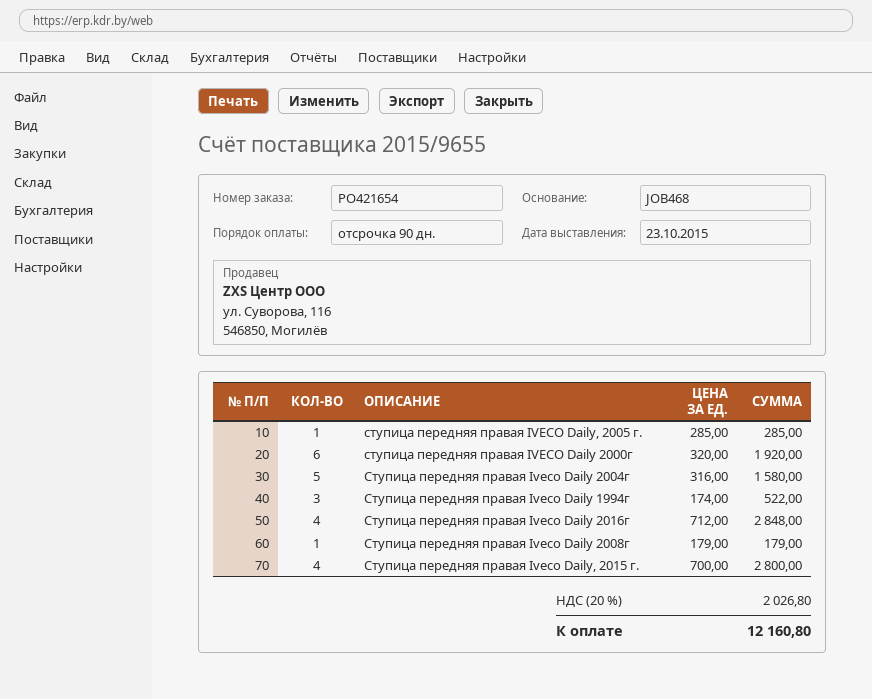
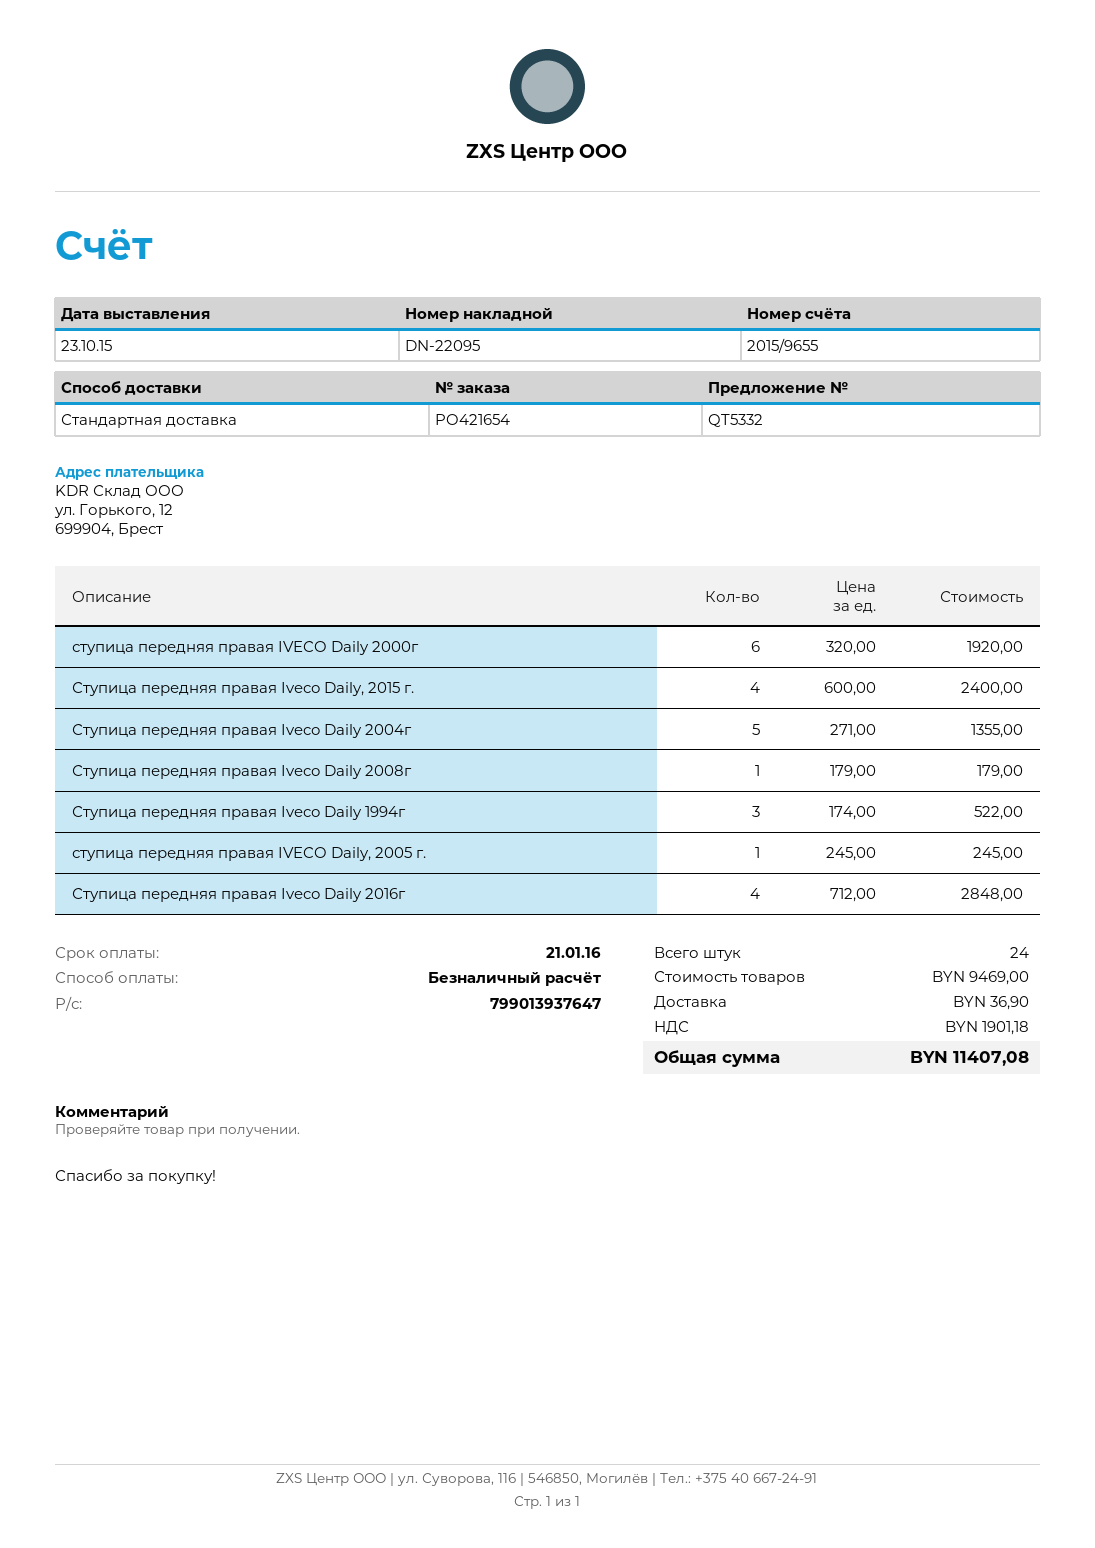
ступица передняя правая IVECO Daily, 2005 г.: 1 x 285.00 = 285.00 -> 1 x 245.00 = 245.00
Ступица передняя правая Iveco Daily 2004г: 5 x 316.00 = 1580.00 -> 5 x 271.00 = 1355.00
Ступица передняя правая Iveco Daily, 2015 г.: 4 x 700.00 = 2800.00 -> 4 x 600.00 = 2400.00
shipping: none -> 36.90
tax: 2026.80 -> 1901.18
total: 12160.80 -> 11407.08

